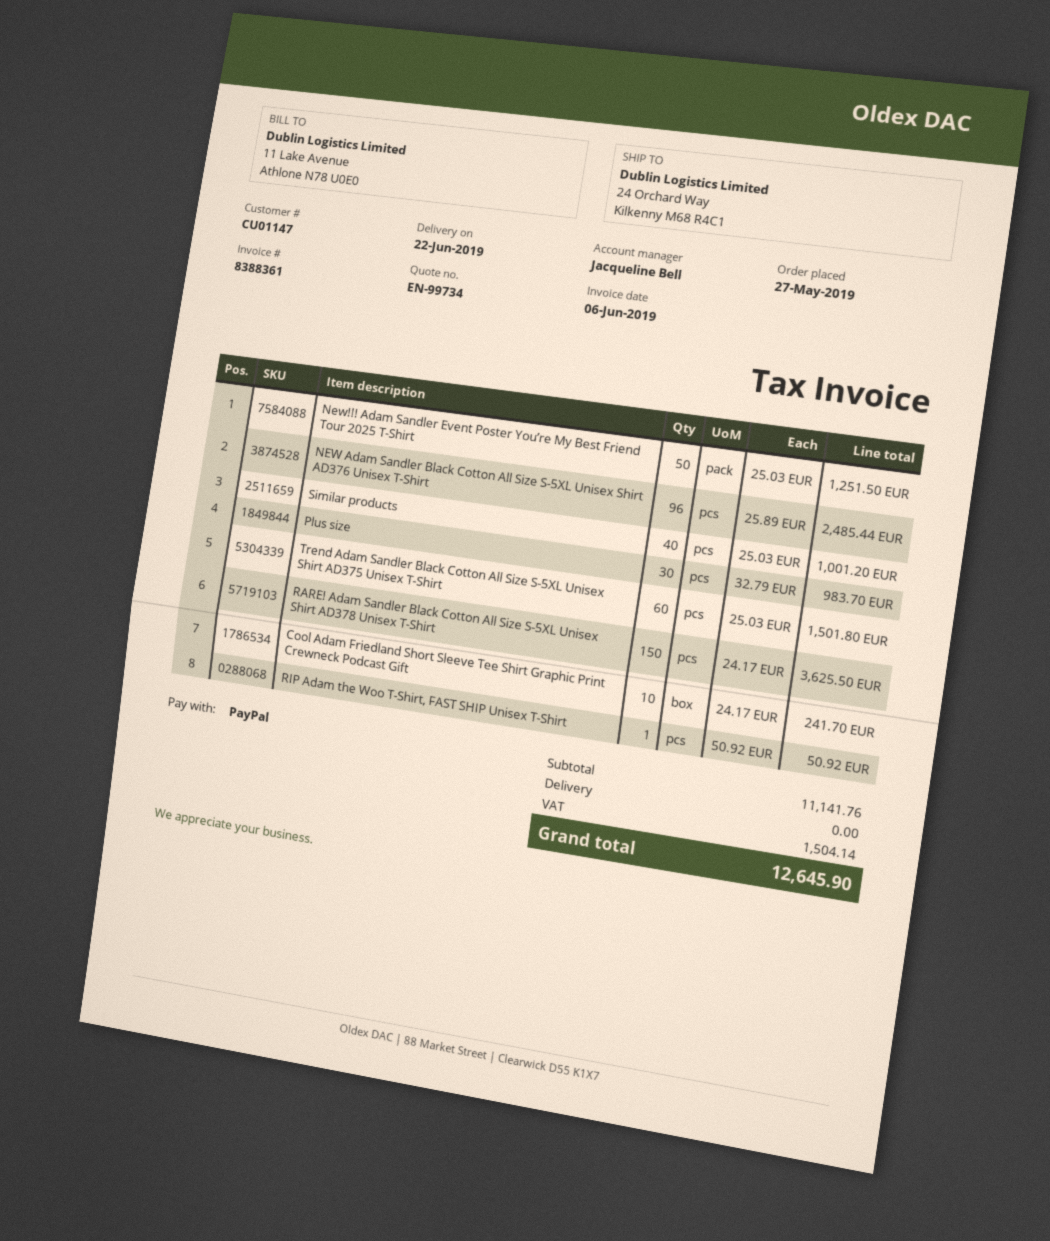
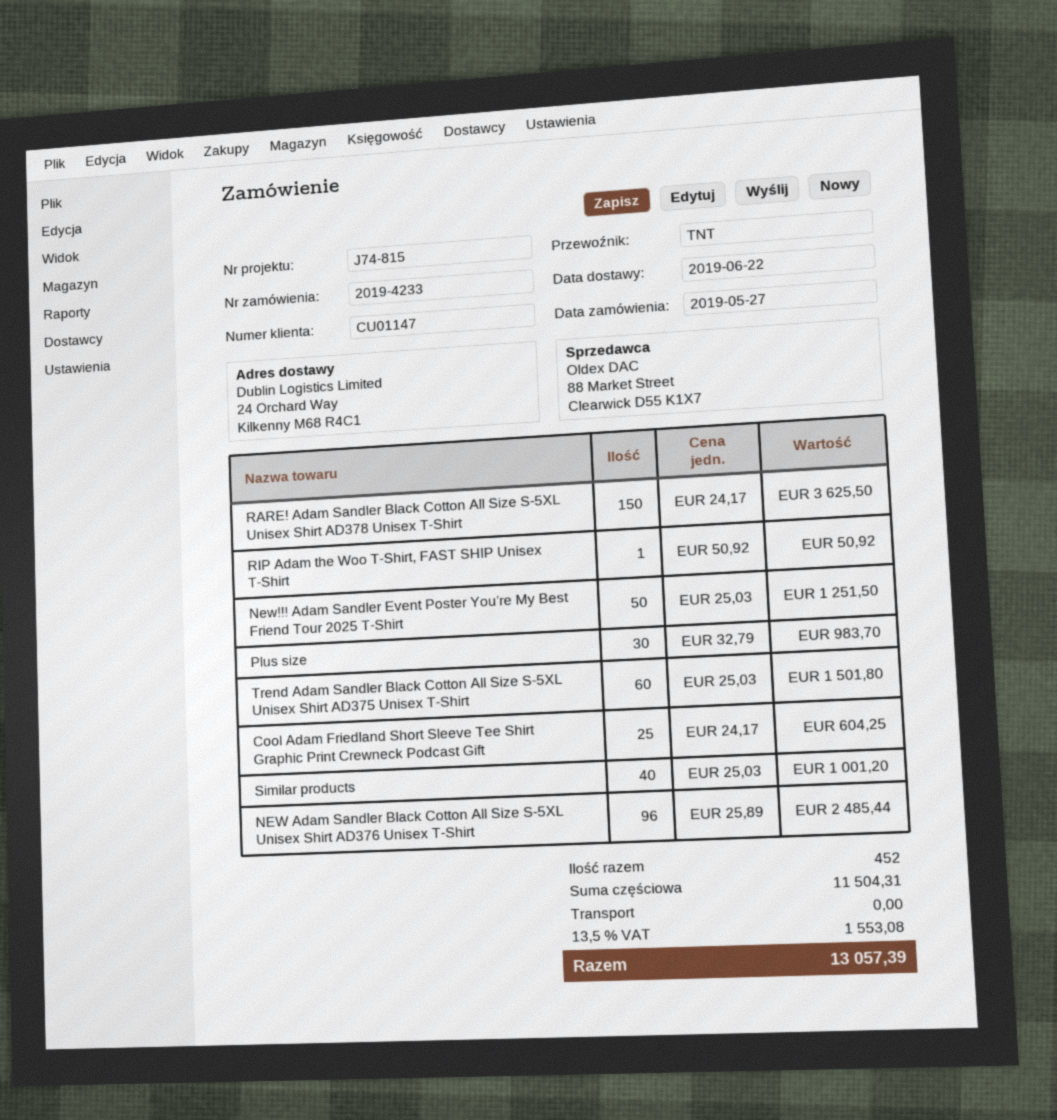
Cool Adam Friedland Short Sleeve Tee Shirt Graphic Print Crewneck Podcast Gift: 10 x 24.17 = 241.70 -> 25 x 24.17 = 604.25
subtotal: 11141.76 -> 11504.31
tax: 1504.14 -> 1553.08
total: 12645.90 -> 13057.39

